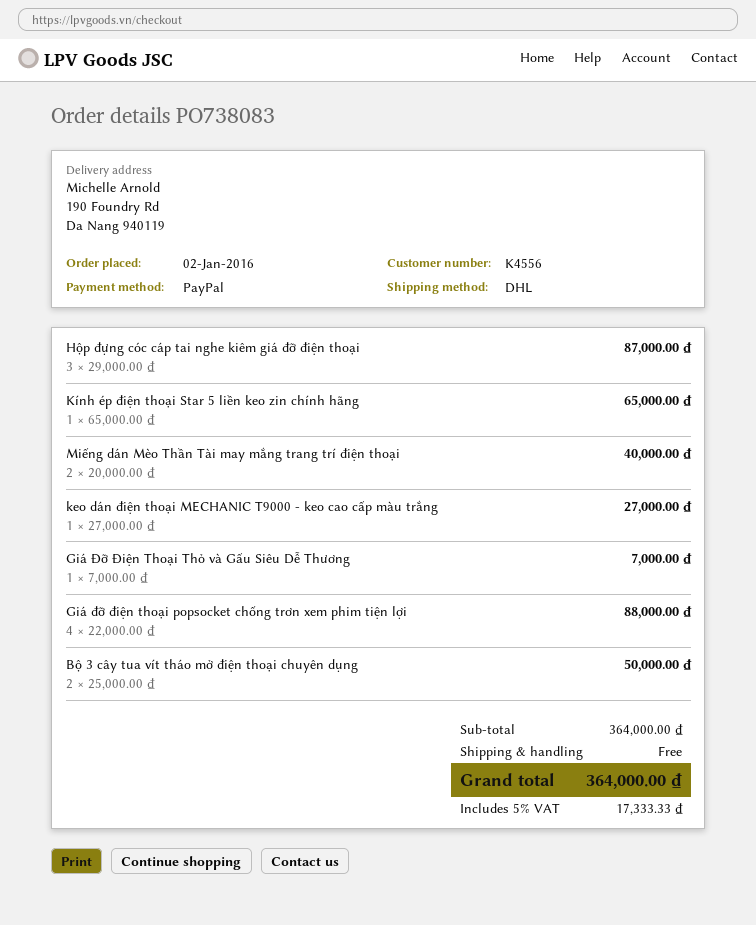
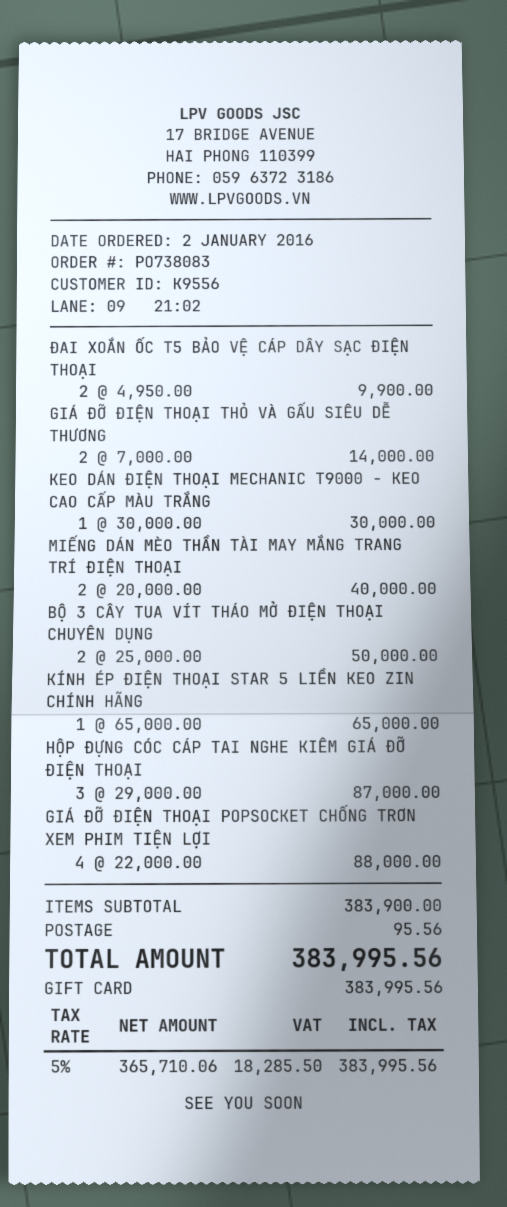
customer number: K4556 -> K9556
payment method: PayPal -> gift card
keo dán điện thoại MECHANIC T9000 - keo cao cấp màu trắng: 1 x 27000.00 = 27000.00 -> 1 x 30000.00 = 30000.00
Giá Đỡ Điện Thoại Thỏ và Gấu Siêu Dễ Thương: 1 x 7000.00 = 7000.00 -> 2 x 7000.00 = 14000.00
ĐAI XOẮN ỐC T5 BẢO VỆ CÁP DÂY SẠC ĐIỆN THOẠI: none -> 2 x 4950.00 = 9900.00
subtotal: 364000.00 -> 383900.00
shipping: 0.00 -> 95.56
tax: 5% = 17333.33 -> 5% = 18285.50
total: 364000.00 -> 383995.56

